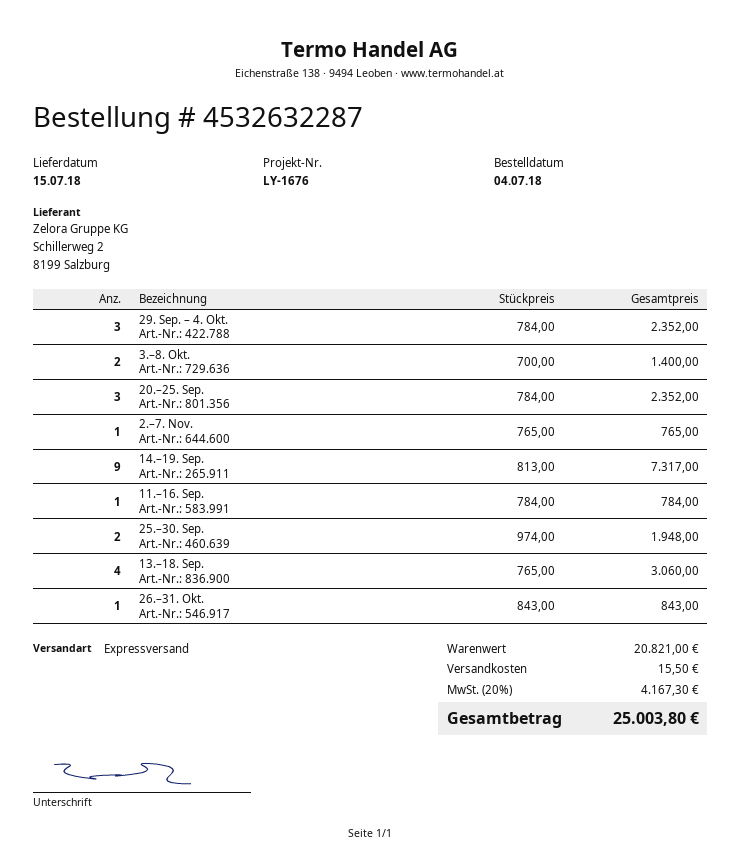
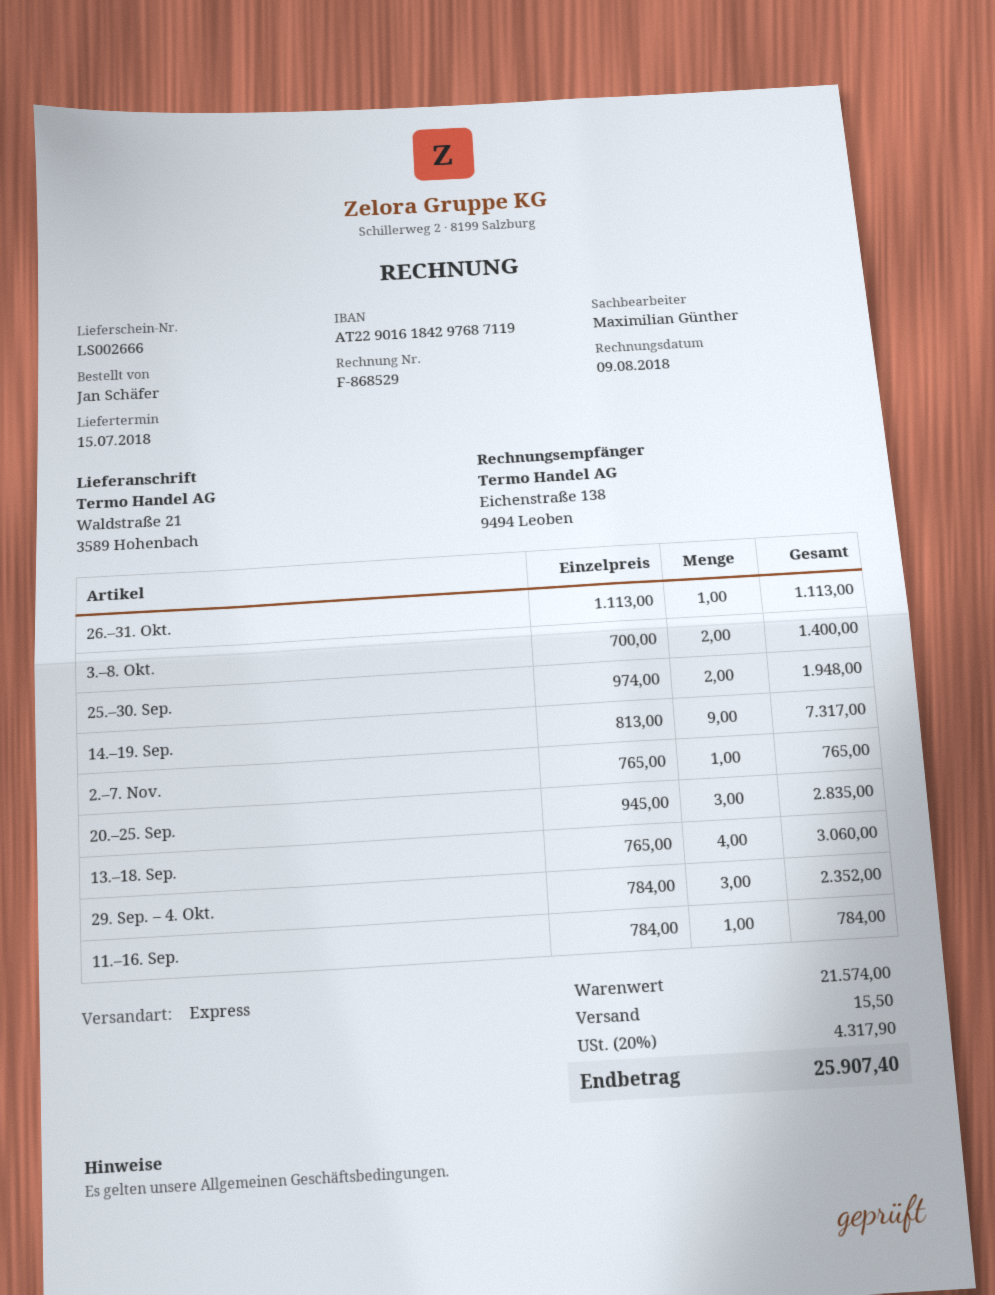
20.–25. Sep.: 3 x 784.00 = 2352.00 -> 3 x 945.00 = 2835.00
26.–31. Okt.: 1 x 843.00 = 843.00 -> 1 x 1113.00 = 1113.00
subtotal: 20821.00 -> 21574.00
tax: 20% = 4167.30 -> 20% = 4317.90
total: 25003.80 -> 25907.40

